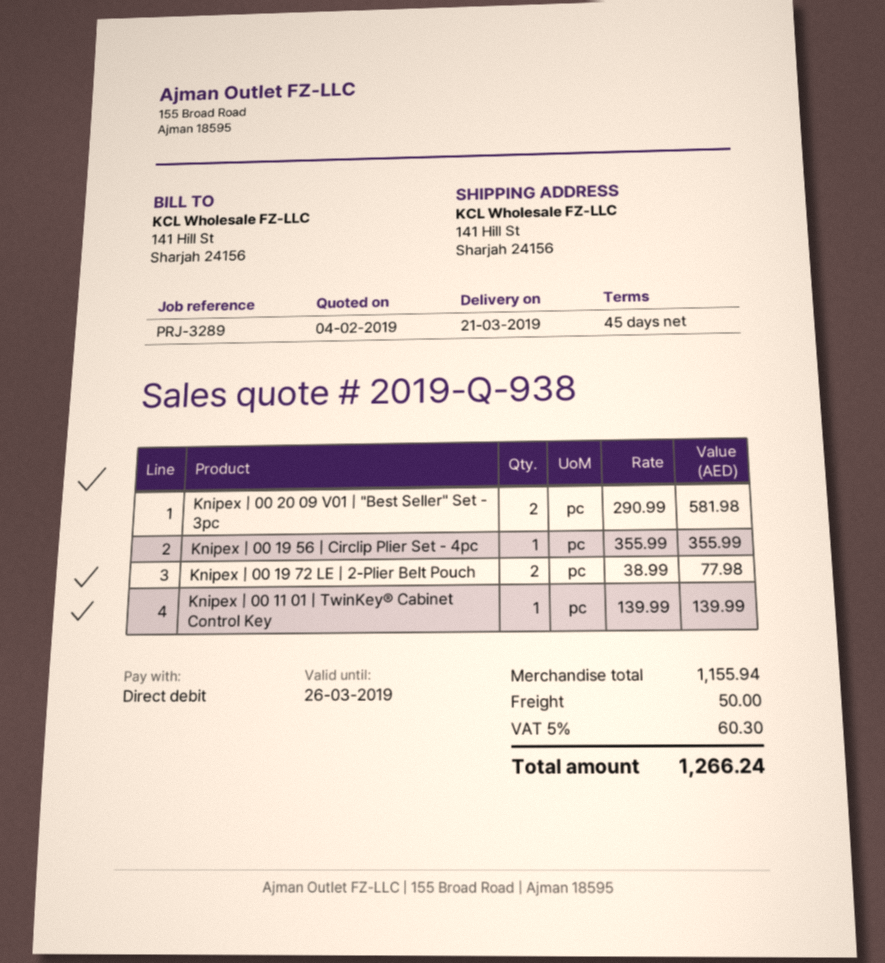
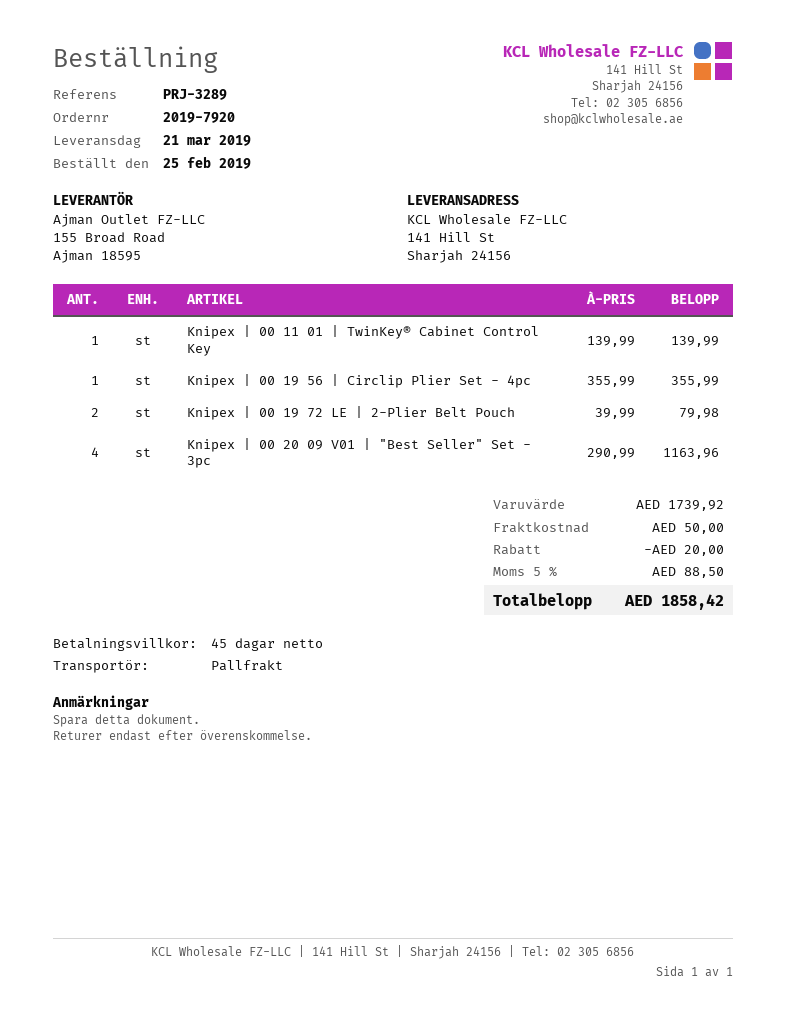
Knipex | 00 20 09 V01 | "Best Seller" Set - 3pc: 2 x 290.99 = 581.98 -> 4 x 290.99 = 1163.96
Knipex | 00 19 72 LE | 2-Plier Belt Pouch: 2 x 38.99 = 77.98 -> 2 x 39.99 = 79.98
subtotal: 1155.94 -> 1739.92
discount: none -> 20.00
tax: 5% = 60.30 -> 5% = 88.50
total: 1266.24 -> 1858.42

